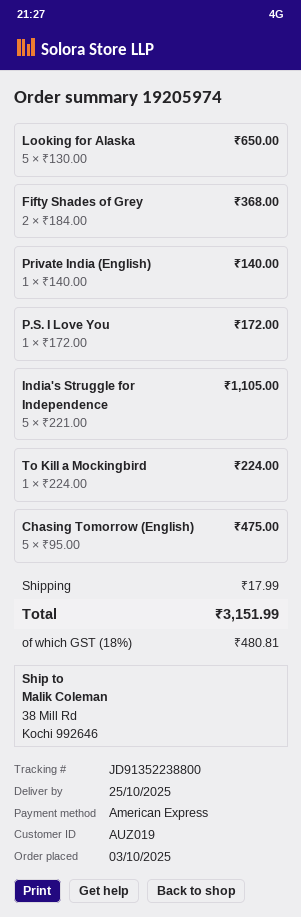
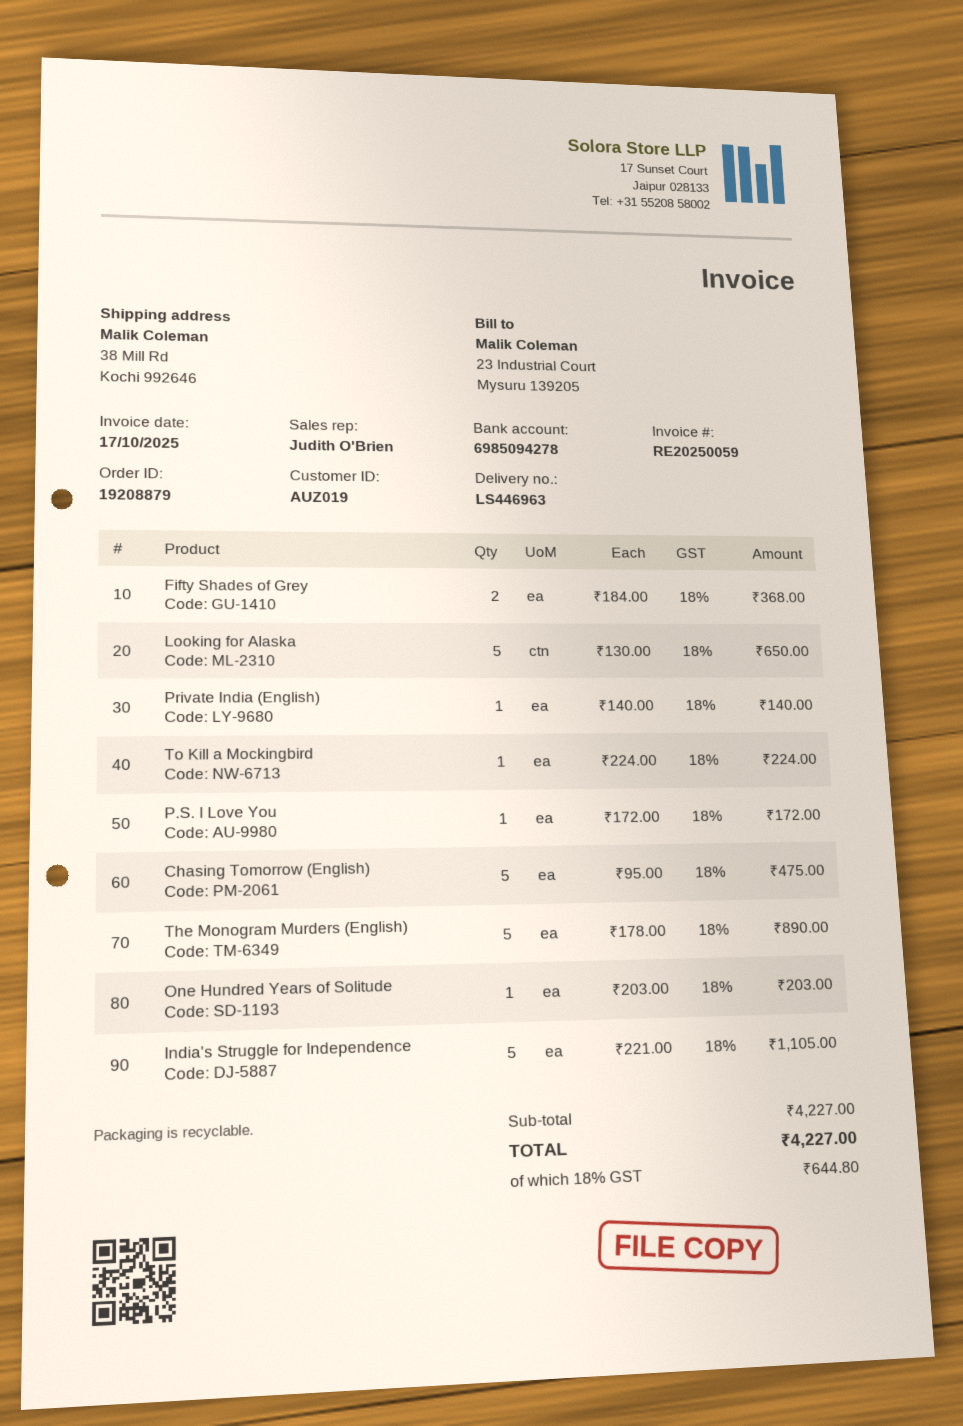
order number: 19205974 -> 19208879
The Monogram Murders (English): none -> 5 x 178.00 = 890.00
One Hundred Years of Solitude: none -> 1 x 203.00 = 203.00
shipping: 17.99 -> none
tax: 18% = 480.81 -> 18% = 644.80
total: 3151.99 -> 4227.00

